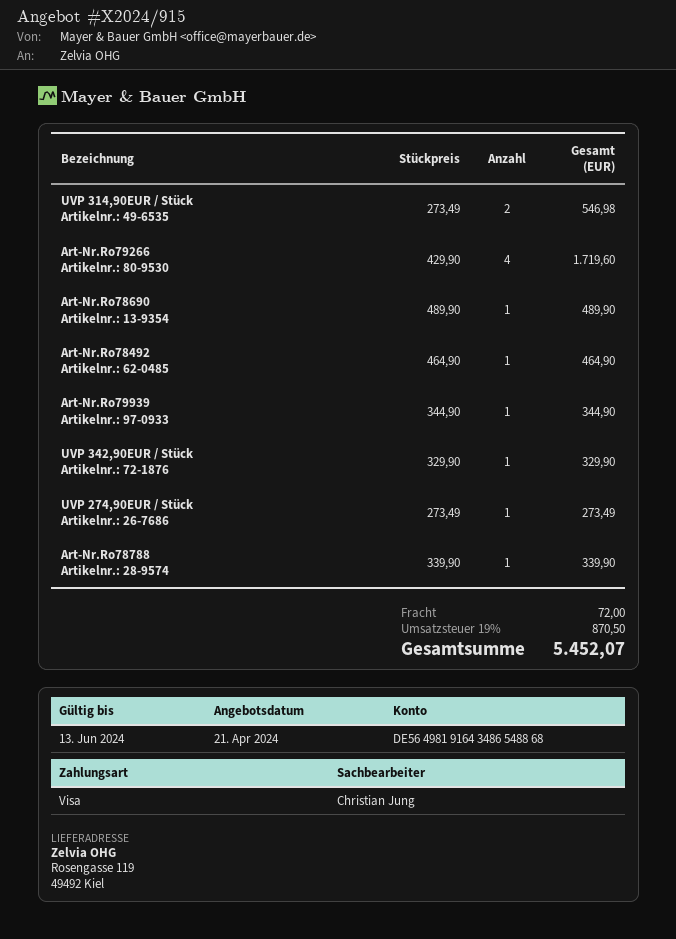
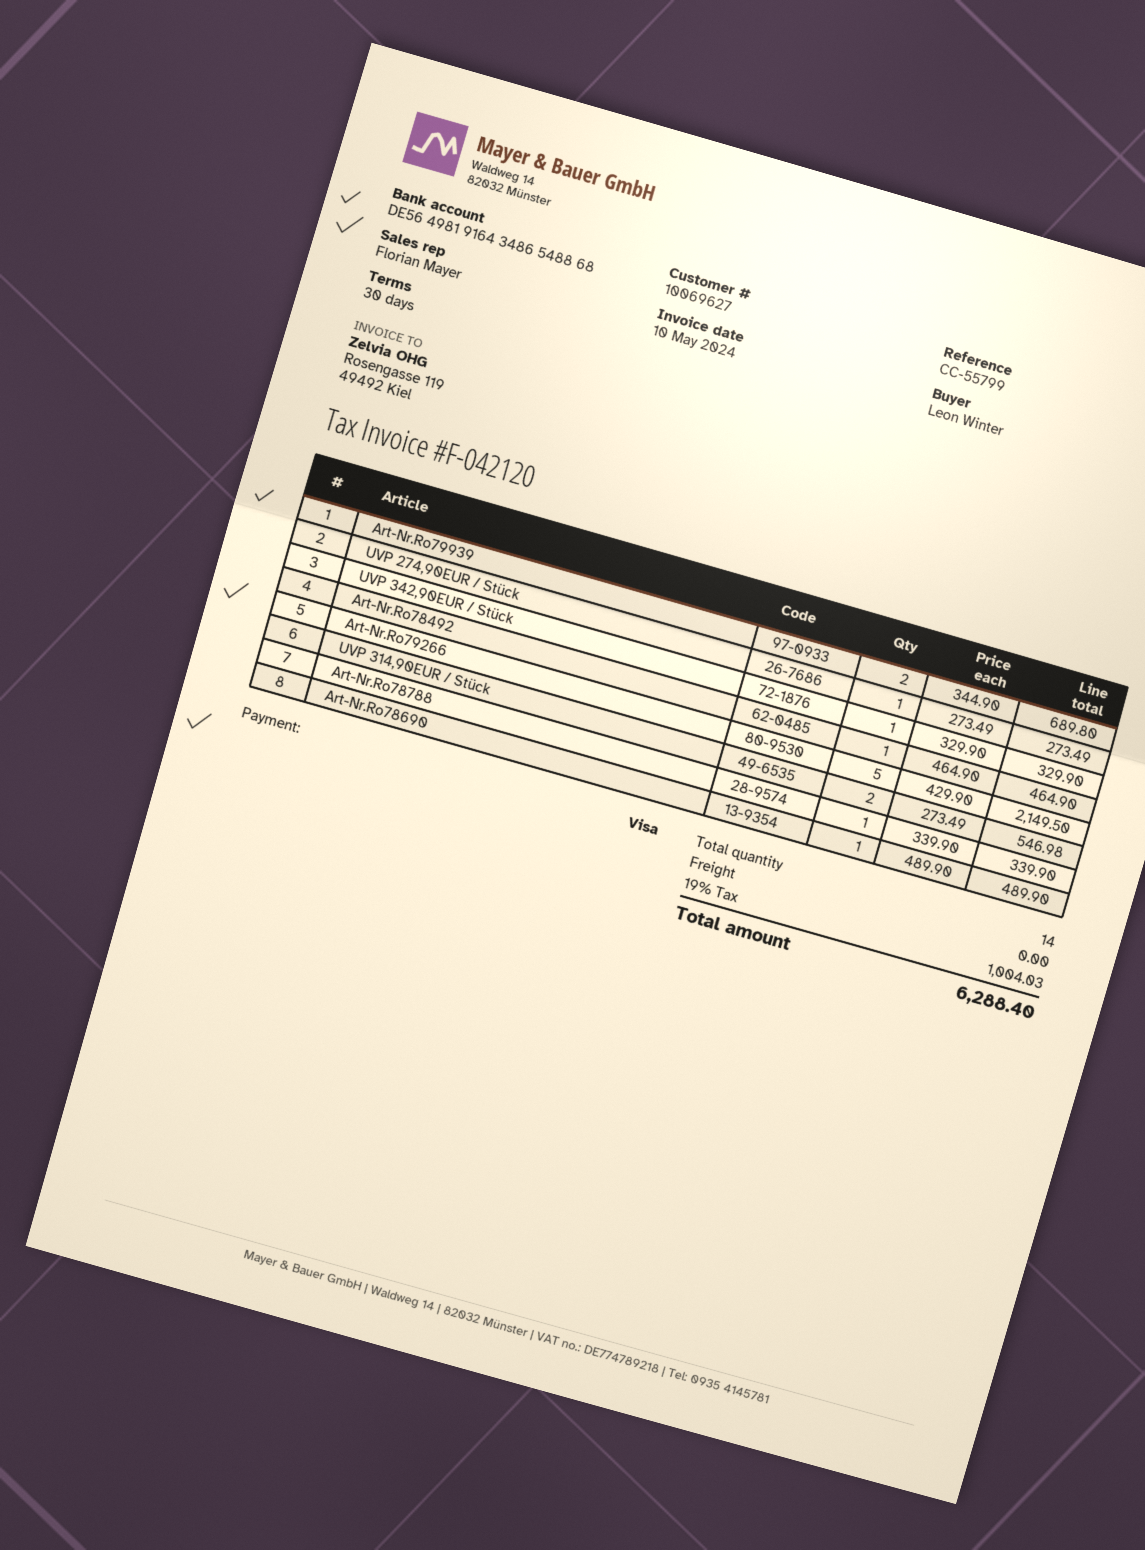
sales rep: Christian Jung -> Florian Mayer
Art-Nr.Ro79266: 4 x 429.90 = 1719.60 -> 5 x 429.90 = 2149.50
Art-Nr.Ro79939: 1 x 344.90 = 344.90 -> 2 x 344.90 = 689.80
shipping: 72.00 -> 0.00
tax: 19% = 870.50 -> 19% = 1004.03
total: 5452.07 -> 6288.40

